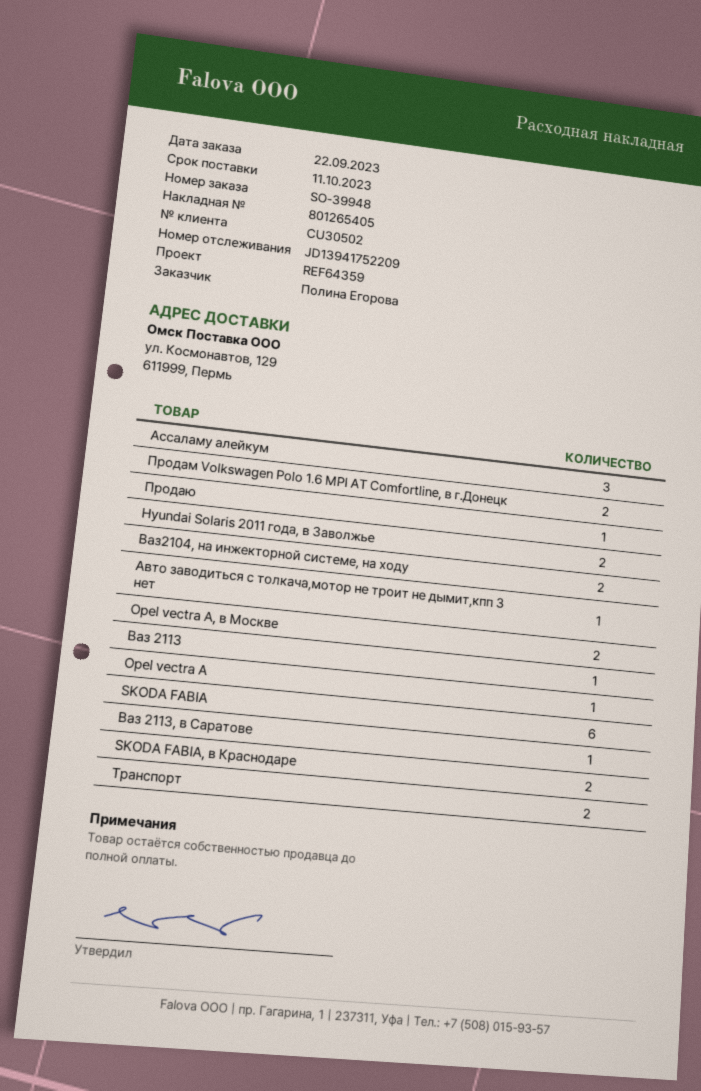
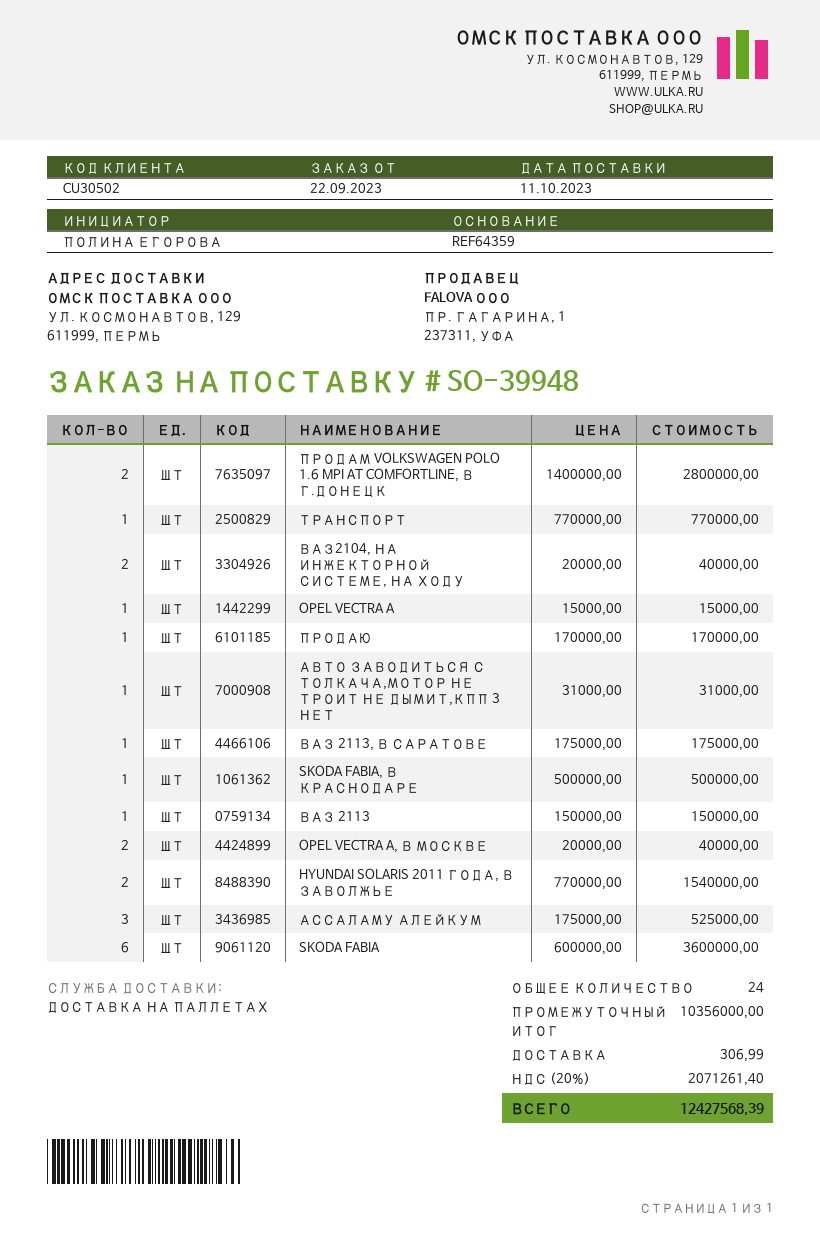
SKODA FABIA, в Краснодаре: 2 -> 1
Транспорт: 2 -> 1

